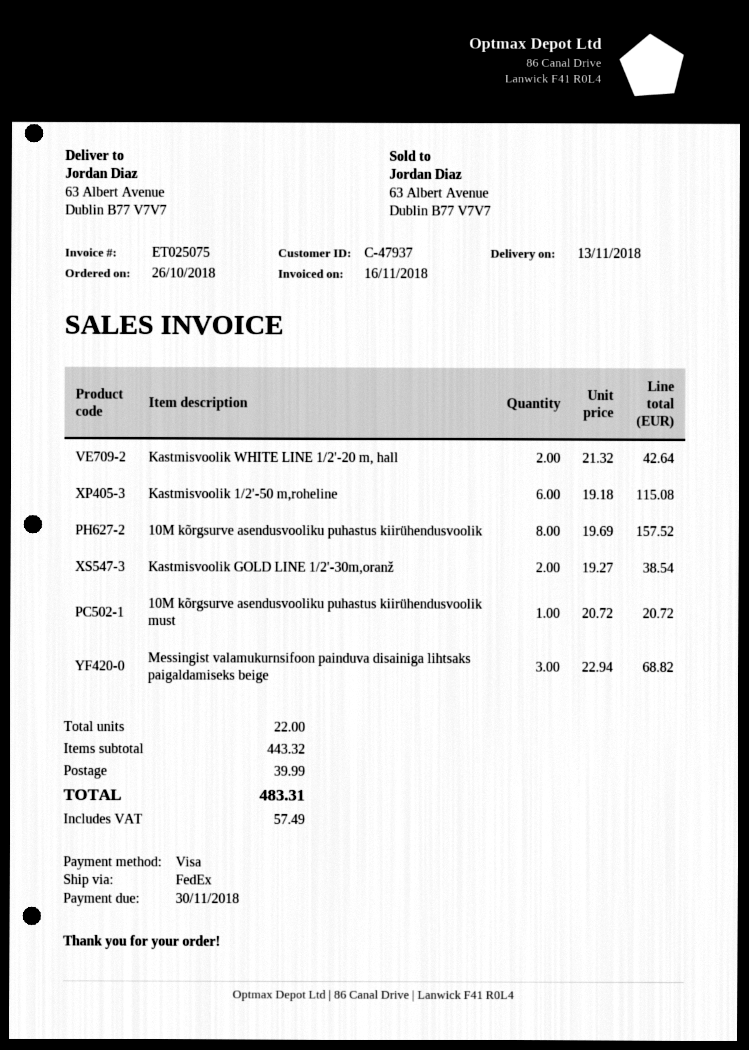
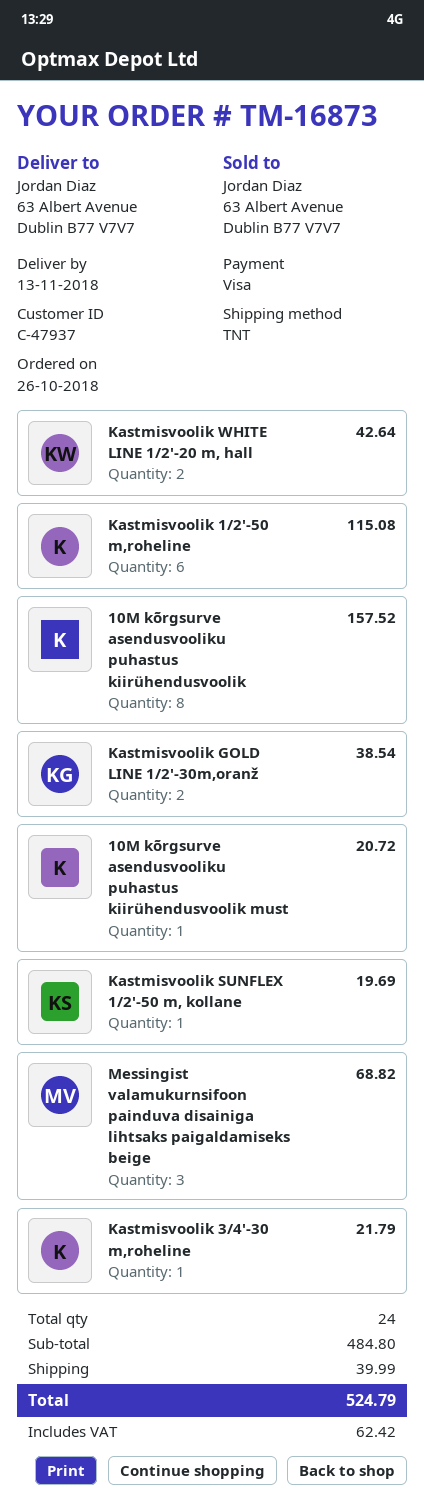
shipping method: FedEx -> TNT
Kastmisvoolik SUNFLEX 1/2'-50 m, kollane: none -> 1 for 19.69
Kastmisvoolik 3/4'-30 m,roheline: none -> 1 for 21.79
total quantity: 22 -> 24
subtotal: 443.32 -> 484.80
tax: 57.49 -> 62.42
total: 483.31 -> 524.79

